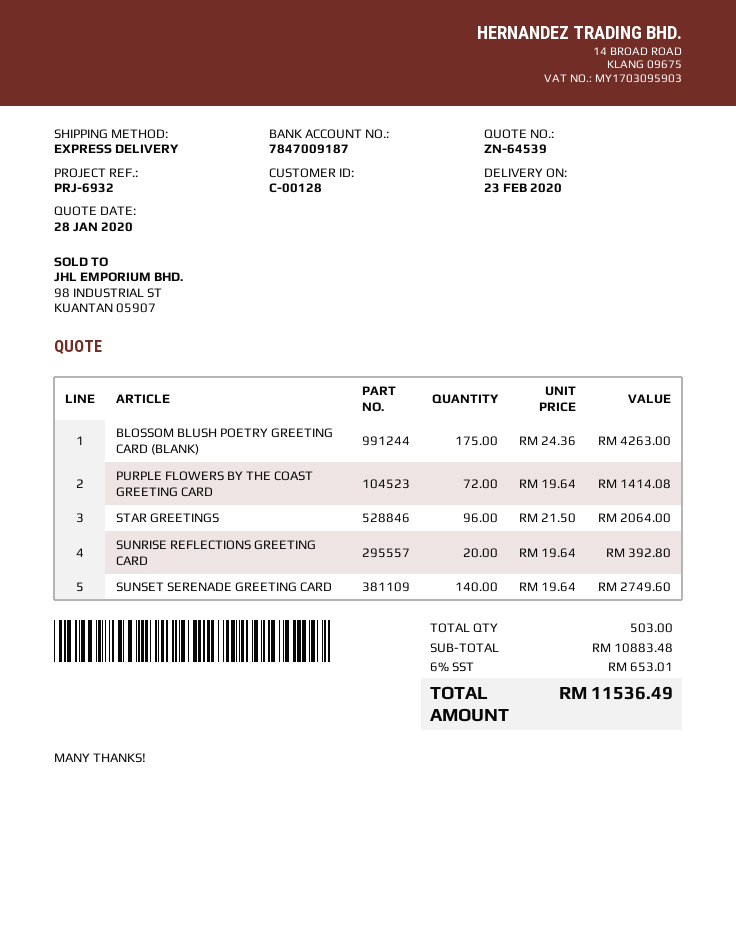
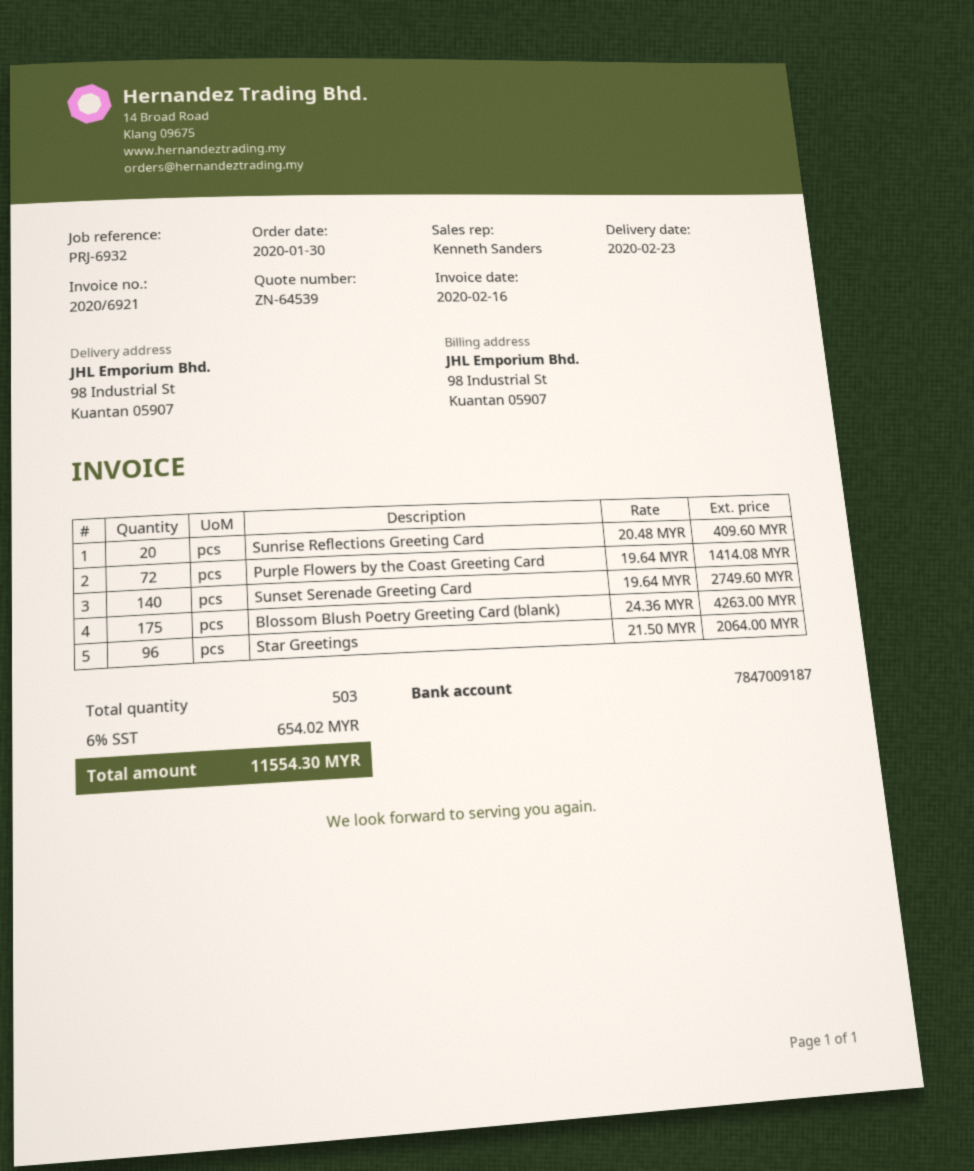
SUNRISE REFLECTIONS GREETING CARD: 20 x 19.64 = 392.80 -> 20 x 20.48 = 409.60
tax: 6% = 653.01 -> 6% = 654.02
total: 11536.49 -> 11554.30

